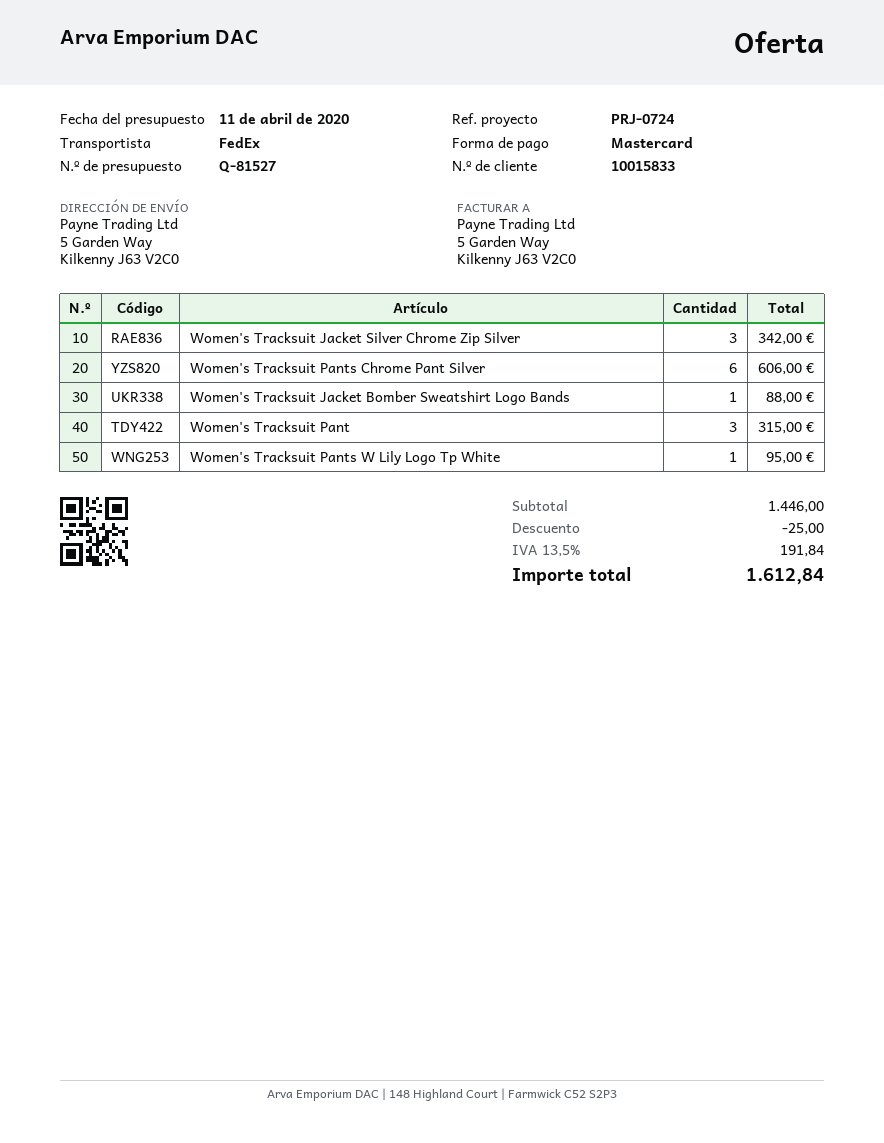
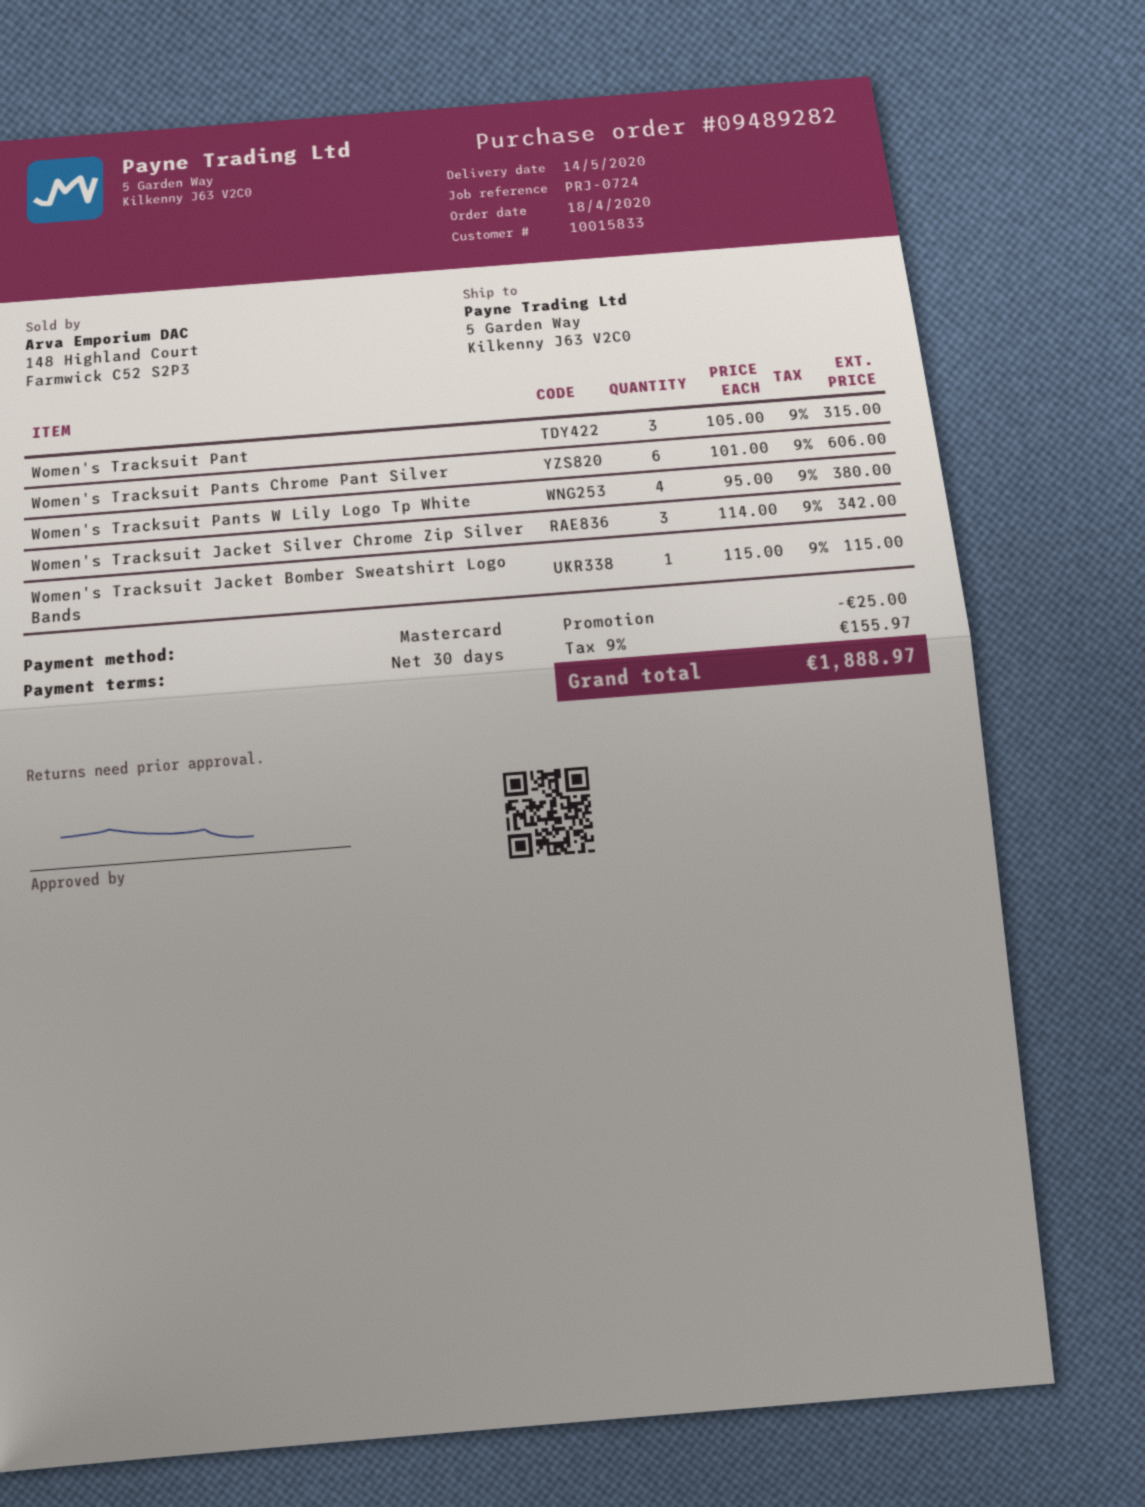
Women's Tracksuit Jacket Bomber Sweatshirt Logo Bands: 1 for 88.00 -> 1 for 115.00
Women's Tracksuit Pants W Lily Logo Tp White: 1 for 95.00 -> 4 for 380.00
tax: 13.5% = 191.84 -> 9% = 155.97
total: 1612.84 -> 1888.97

